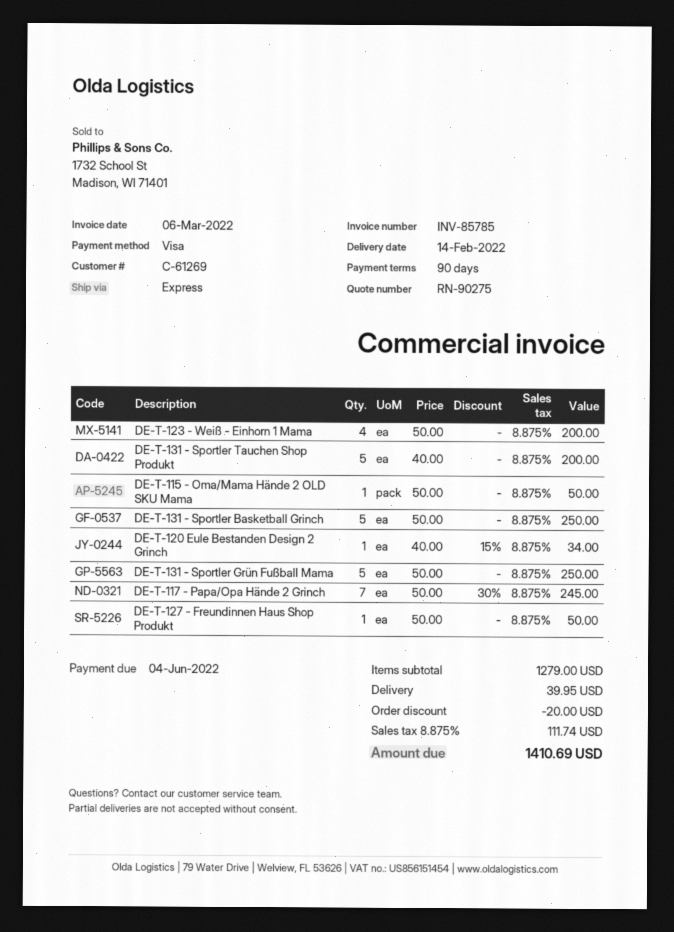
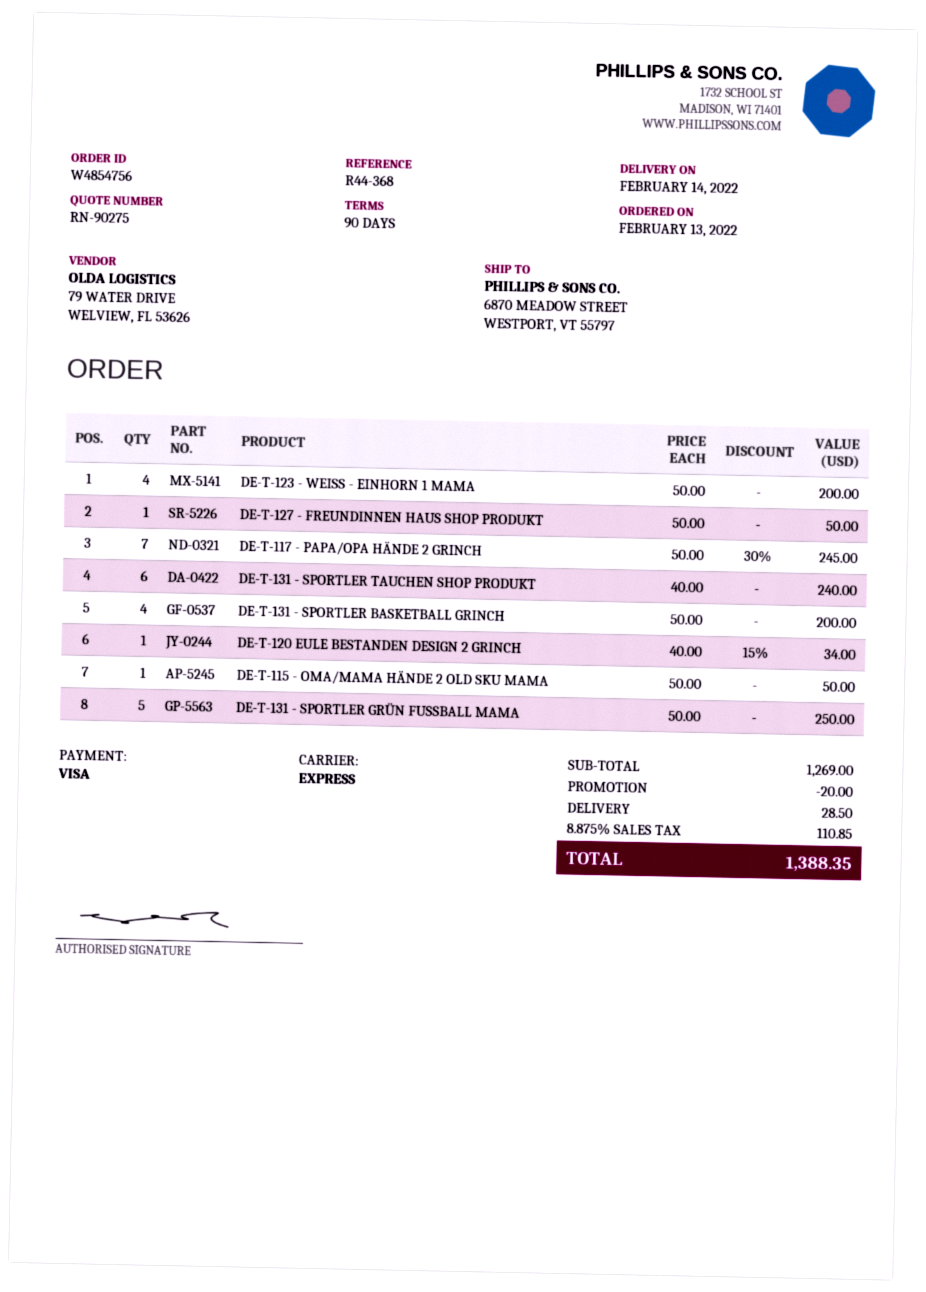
DE-T-131 - Sportler Tauchen Shop Produkt: 5 x 40.00 = 200.00 -> 6 x 40.00 = 240.00
DE-T-131 - Sportler Basketball Grinch: 5 x 50.00 = 250.00 -> 4 x 50.00 = 200.00
subtotal: 1279.00 -> 1269.00
shipping: 39.95 -> 28.50
tax: 8.875% = 111.74 -> 8.875% = 110.85
total: 1410.69 -> 1388.35

